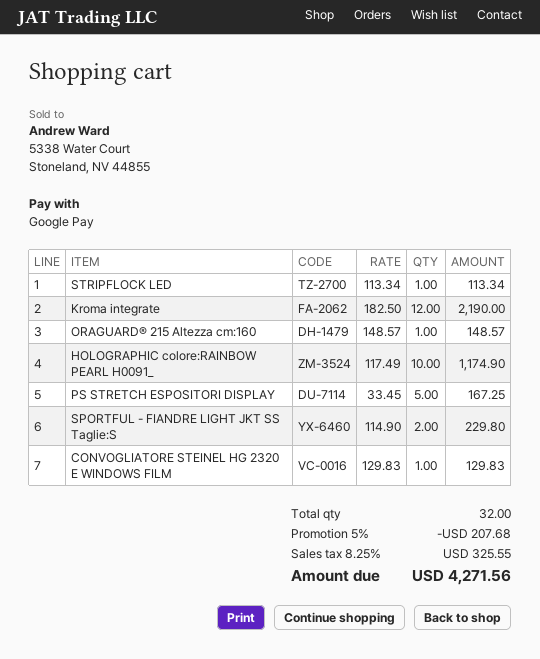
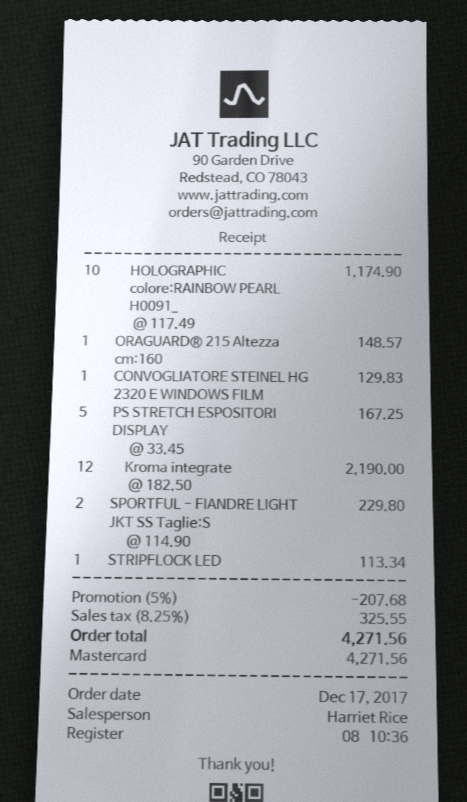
payment method: Google Pay -> Mastercard

